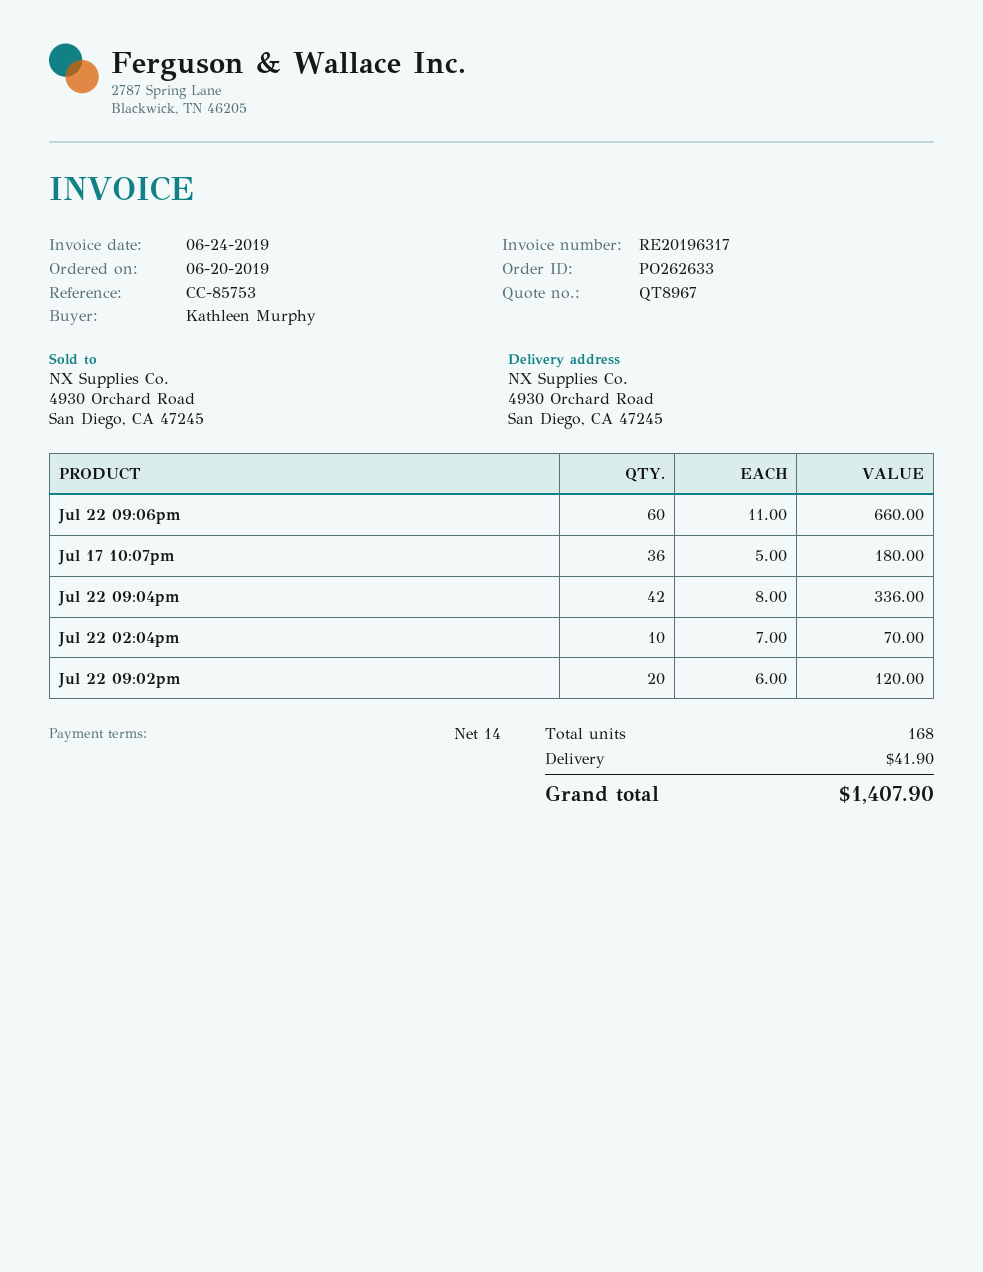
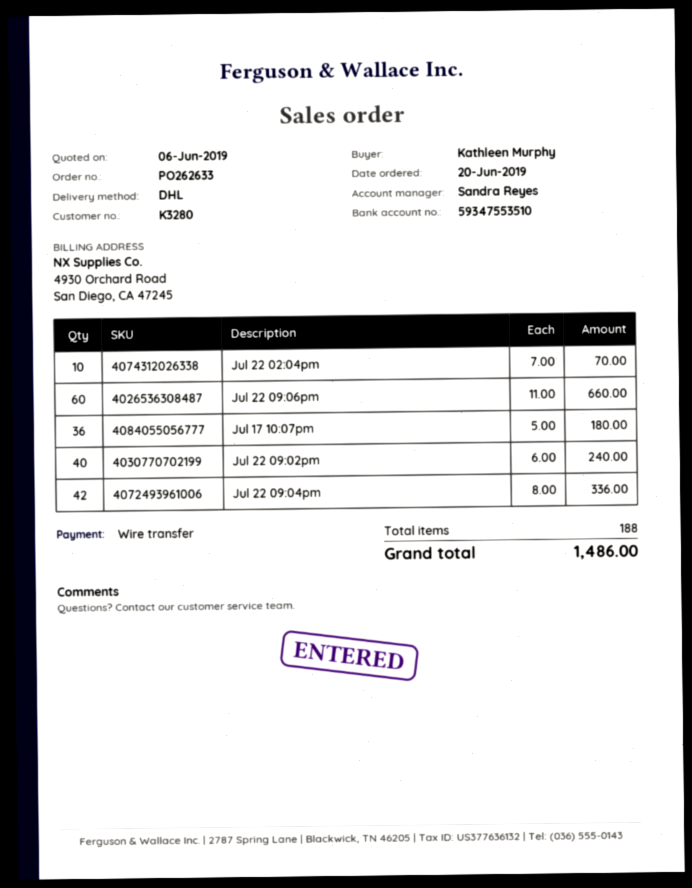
Jul 22 09:02pm: 20 x 6.00 = 120.00 -> 40 x 6.00 = 240.00
total quantity: 168 -> 188
shipping: 41.90 -> none
total: 1407.90 -> 1486.00

